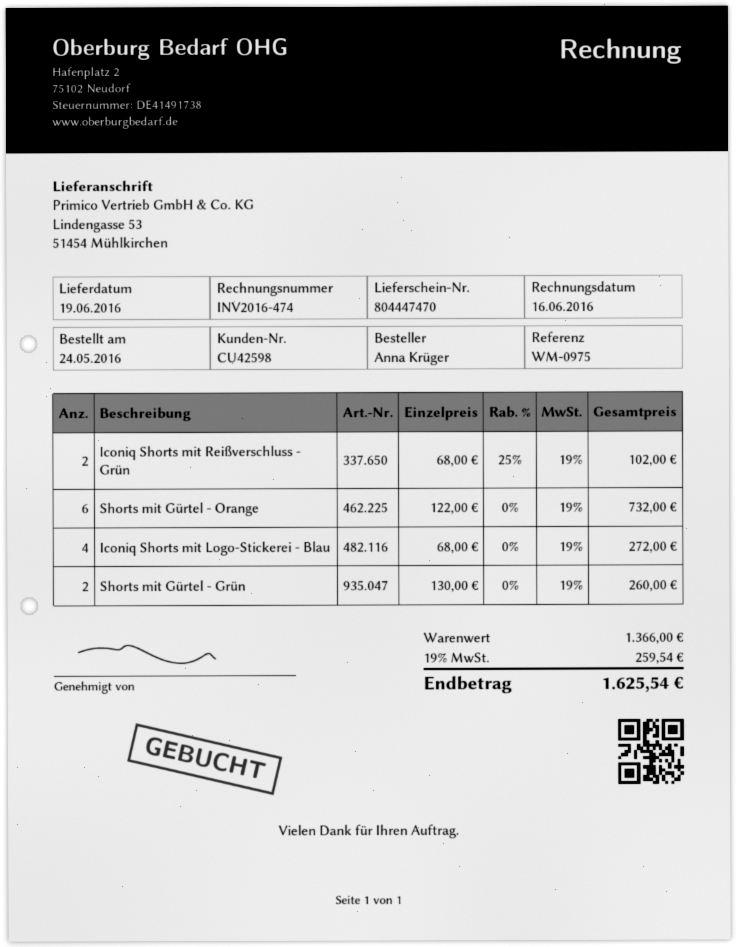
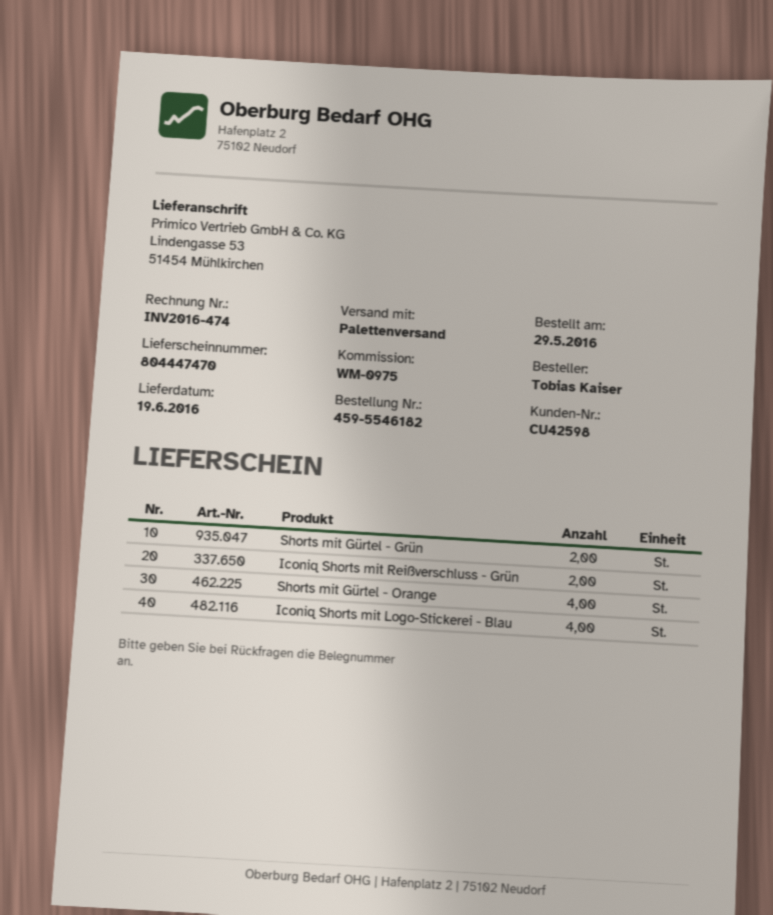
order date: 2016-05-24 -> 2016-05-29
ordered by: Anna Krüger -> Tobias Kaiser
Shorts mit Gürtel - Orange: 6 -> 4

